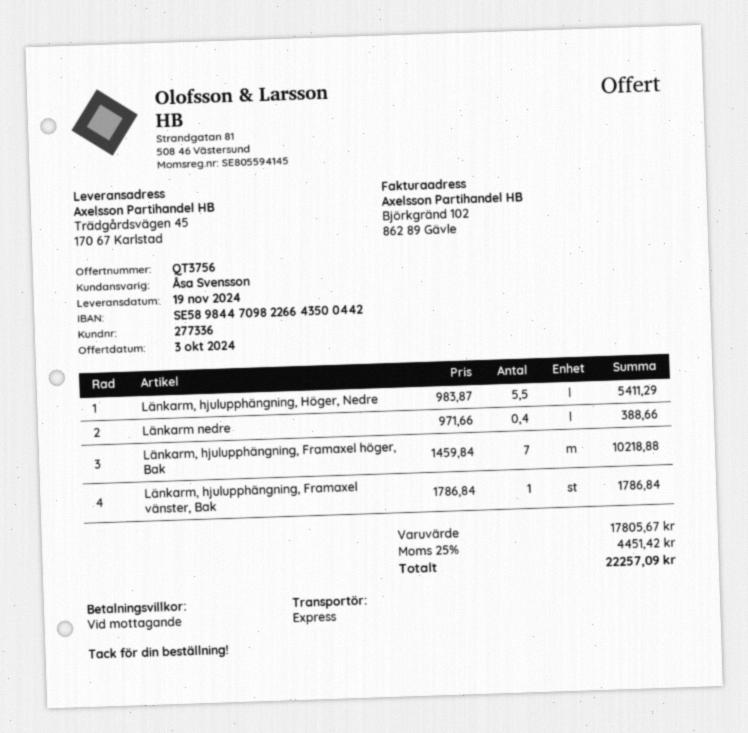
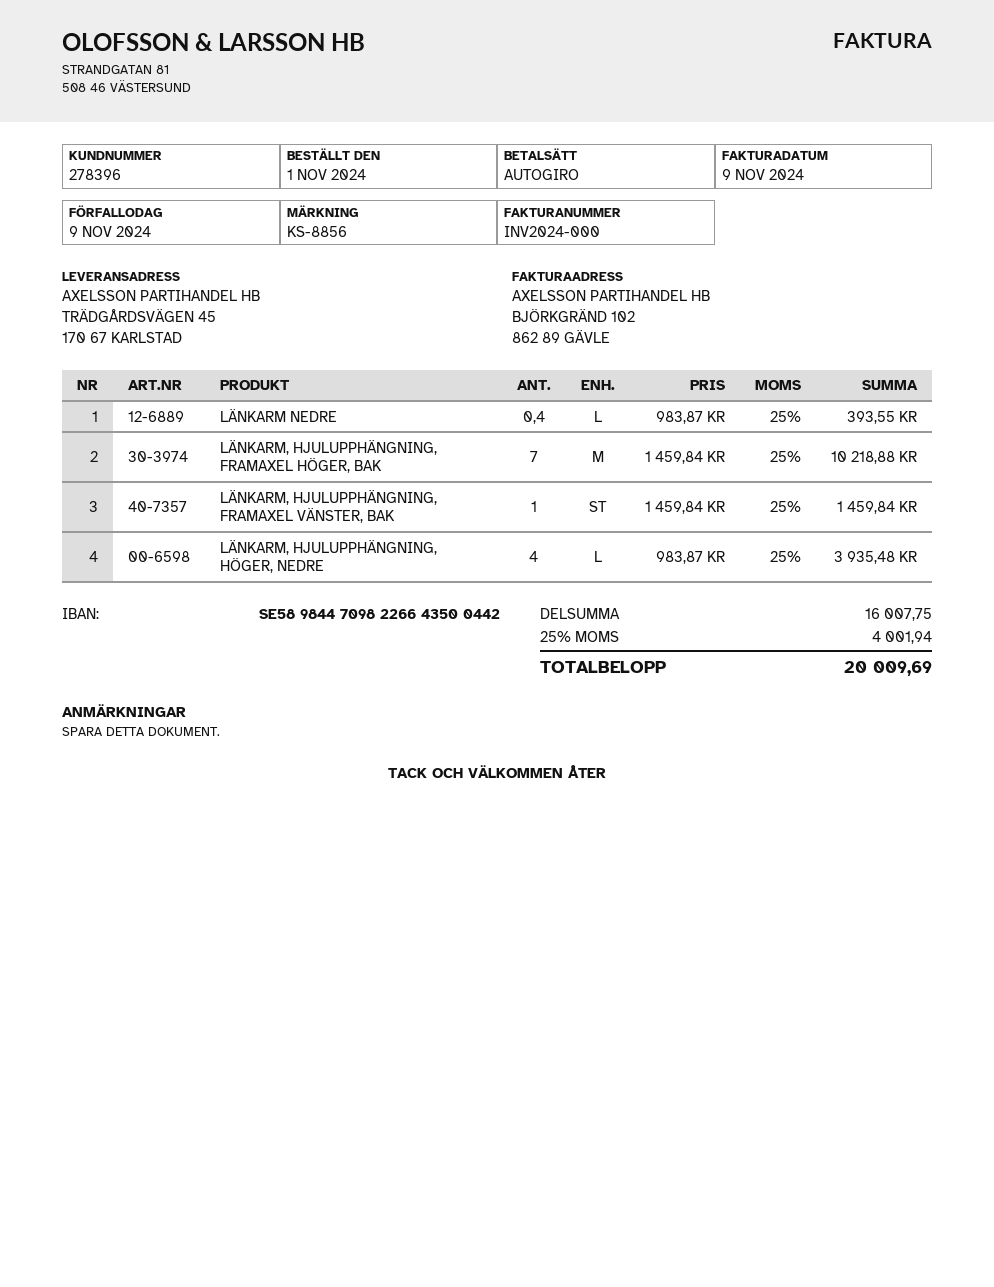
customer number: 277336 -> 278396
Länkarm, hjulupphängning, Höger, Nedre: 5.5 x 983.87 = 5411.29 -> 4 x 983.87 = 3935.48
Länkarm nedre: 0.4 x 971.66 = 388.66 -> 0.4 x 983.87 = 393.55
Länkarm, hjulupphängning, Framaxel vänster, Bak: 1 x 1786.84 = 1786.84 -> 1 x 1459.84 = 1459.84
subtotal: 17805.67 -> 16007.75
tax: 25% = 4451.42 -> 25% = 4001.94
total: 22257.09 -> 20009.69

